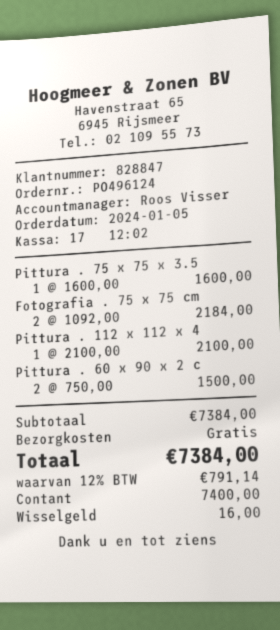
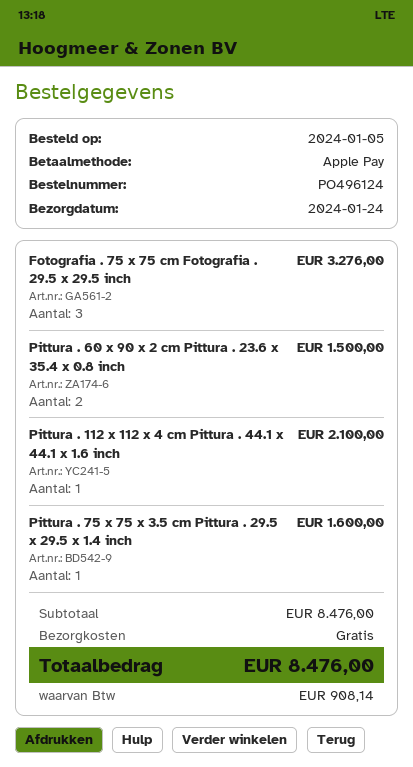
payment method: cash -> Apple Pay
Fotografia . 75 x 75 cm: 2 for 2184.00 -> 3 for 3276.00
subtotal: 7384.00 -> 8476.00
tax: 791.14 -> 908.14
total: 7384.00 -> 8476.00

